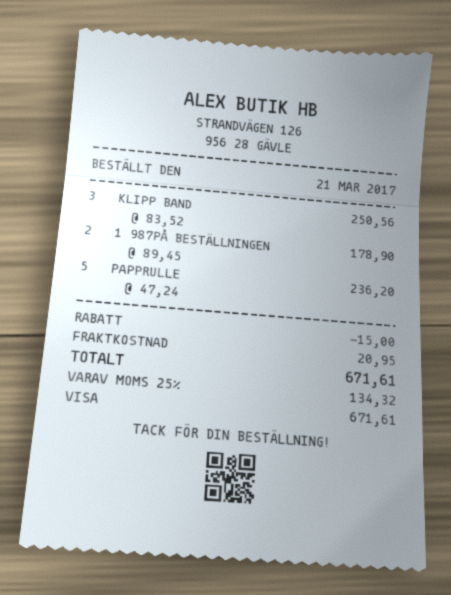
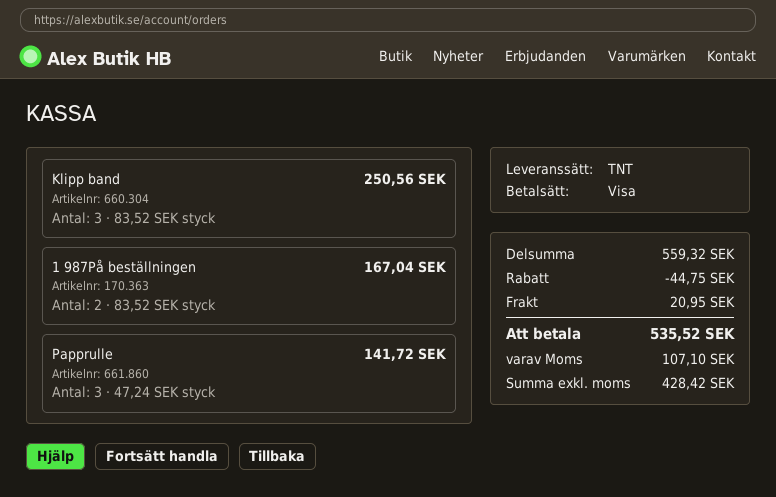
1 987PÅ BESTÄLLNINGEN: 2 x 89.45 = 178.90 -> 2 x 83.52 = 167.04
PAPPRULLE: 5 x 47.24 = 236.20 -> 3 x 47.24 = 141.72
discount: 15.00 -> 44.75
tax: 134.32 -> 107.10
total: 671.61 -> 535.52

